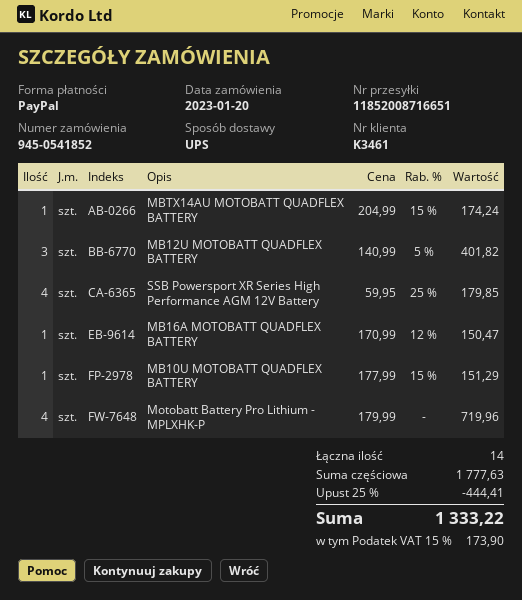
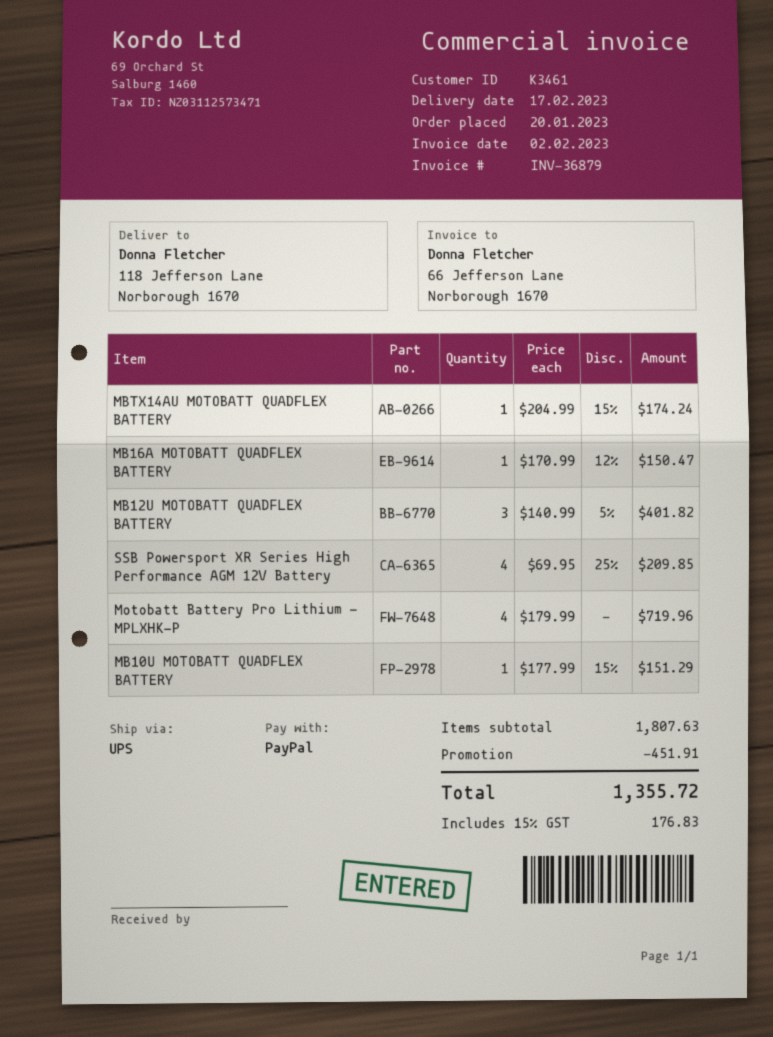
SSB Powersport XR Series High Performance AGM 12V Battery: 4 x 59.95 - 25% = 179.85 -> 4 x 69.95 - 25% = 209.85
subtotal: 1777.63 -> 1807.63
discount: 444.41 -> 451.91
tax: 15% = 173.90 -> 15% = 176.83
total: 1333.22 -> 1355.72

